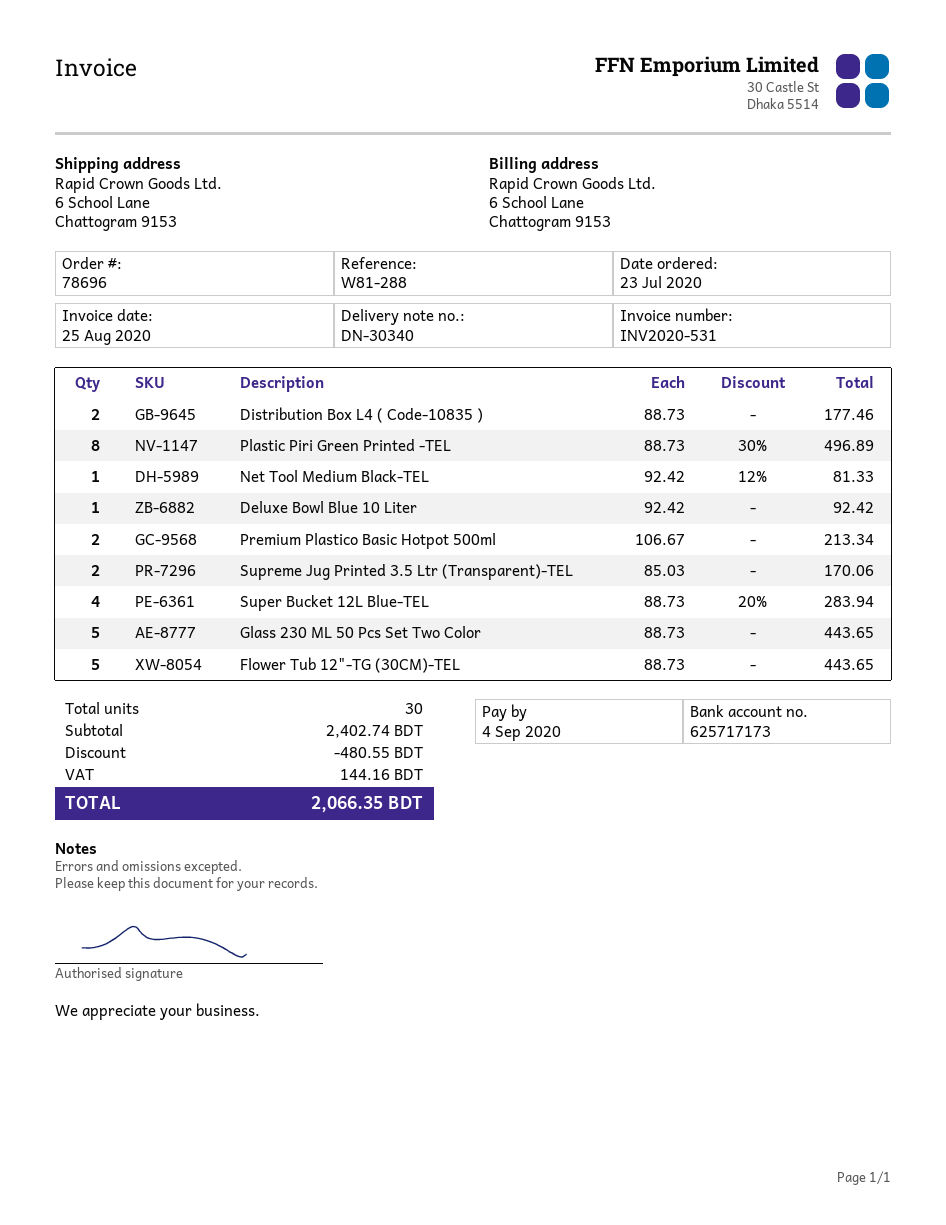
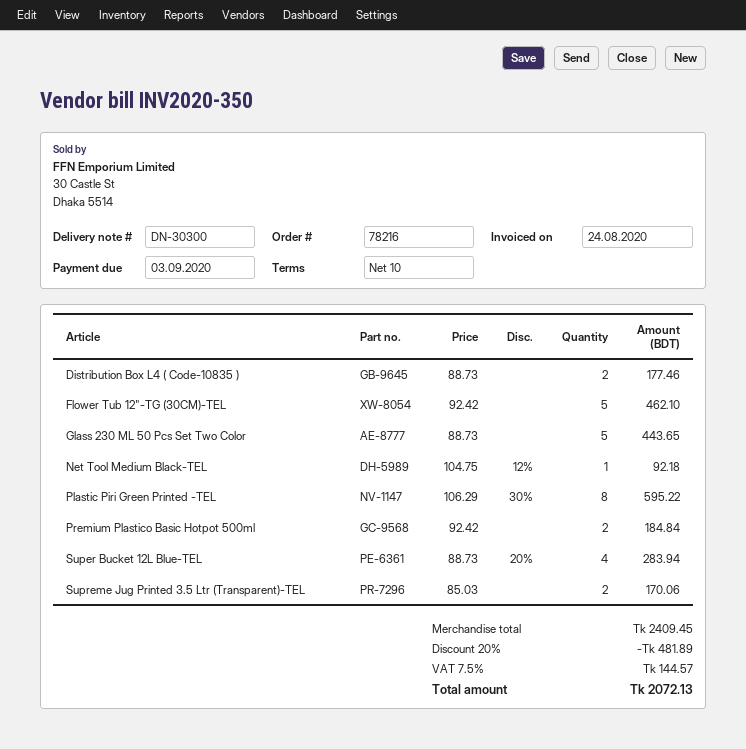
order number: 78696 -> 78216
delivery note number: DN-30340 -> DN-30300
invoice number: INV2020-531 -> INV2020-350
invoice date: 2020-08-25 -> 2020-08-24
due date: 2020-09-04 -> 2020-09-03
Plastic Piri Green Printed -TEL: 8 x 88.73 - 30% = 496.89 -> 8 x 106.29 - 30% = 595.22
Net Tool Medium Black-TEL: 1 x 92.42 - 12% = 81.33 -> 1 x 104.75 - 12% = 92.18
Deluxe Bowl Blue 10 Liter: 1 x 92.42 = 92.42 -> none
Premium Plastico Basic Hotpot 500ml: 2 x 106.67 = 213.34 -> 2 x 92.42 = 184.84
Flower Tub 12"-TG (30CM)-TEL: 5 x 88.73 = 443.65 -> 5 x 92.42 = 462.10
subtotal: 2402.74 -> 2409.45
discount: 480.55 -> 481.89
tax: 144.16 -> 144.57
total: 2066.35 -> 2072.13

